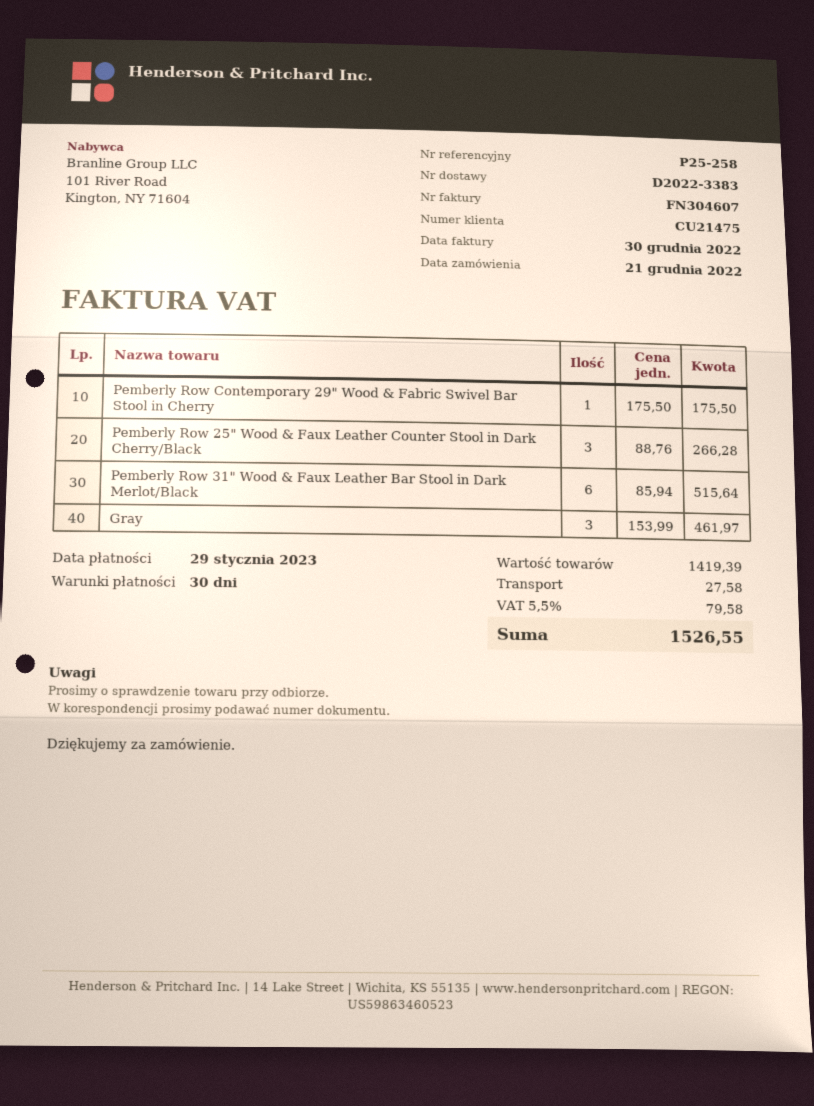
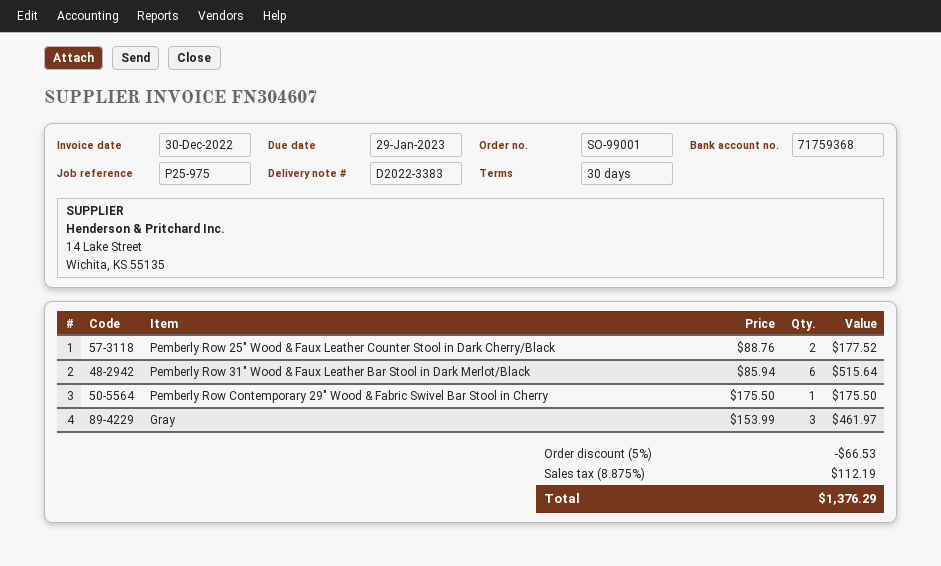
reference: P25-258 -> P25-975
Pemberly Row 25" Wood & Faux Leather Counter Stool in Dark Cherry/Black: 3 x 88.76 = 266.28 -> 2 x 88.76 = 177.52
discount: none -> 5% = 66.53
shipping: 27.58 -> none
tax: 5.5% = 79.58 -> 8.875% = 112.19
total: 1526.55 -> 1376.29

